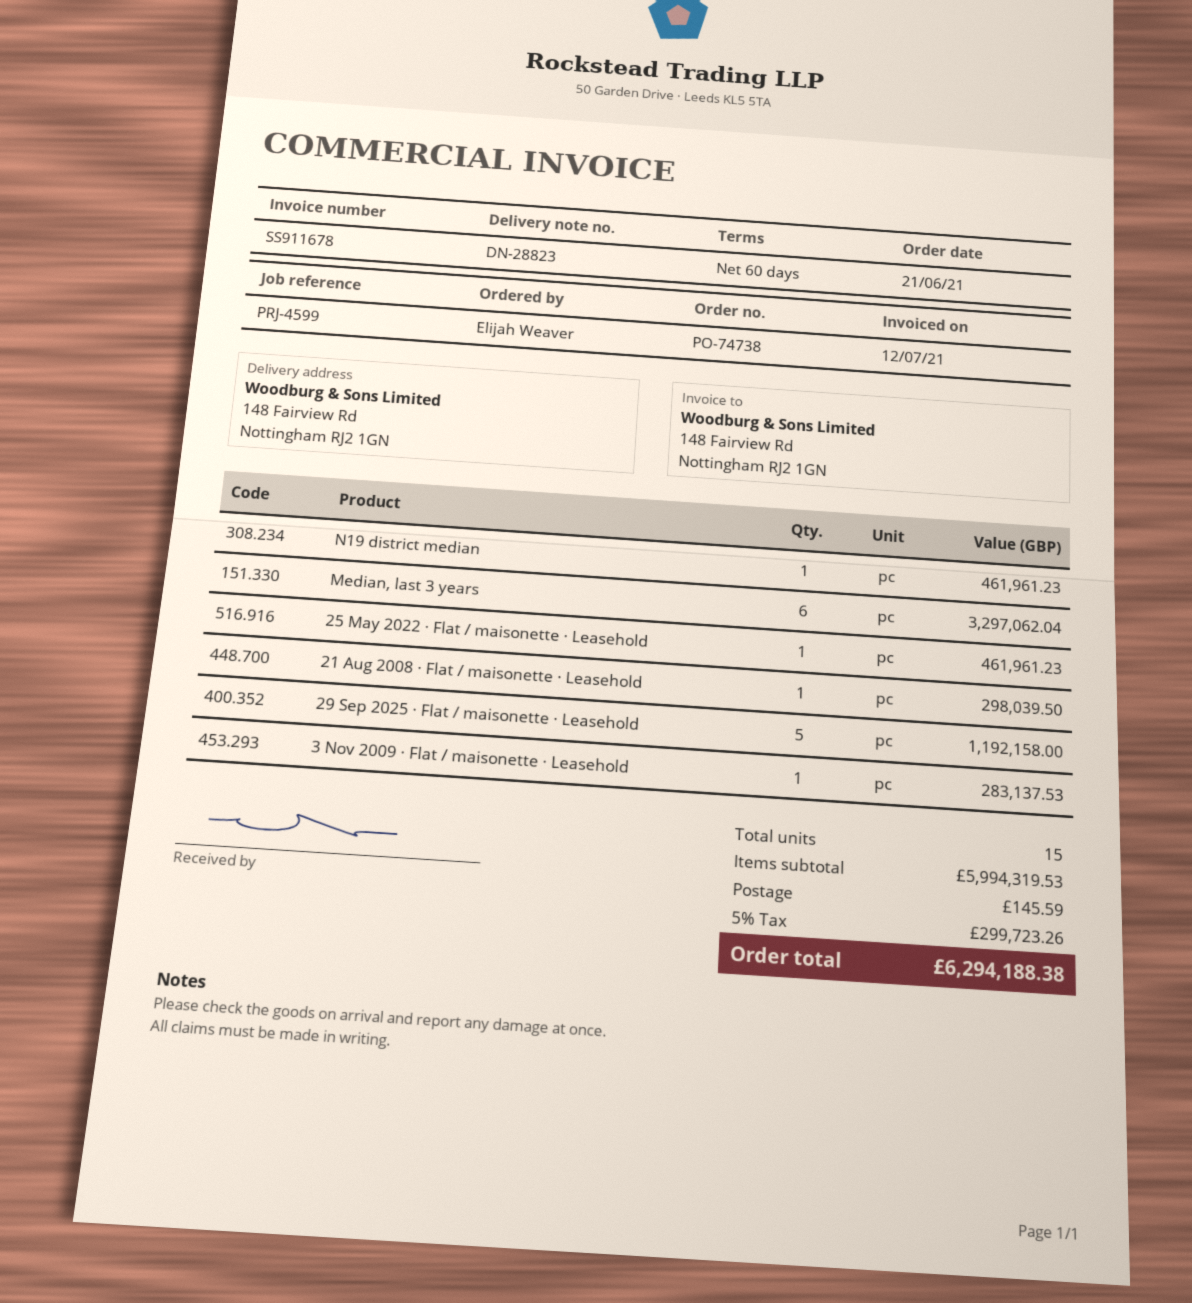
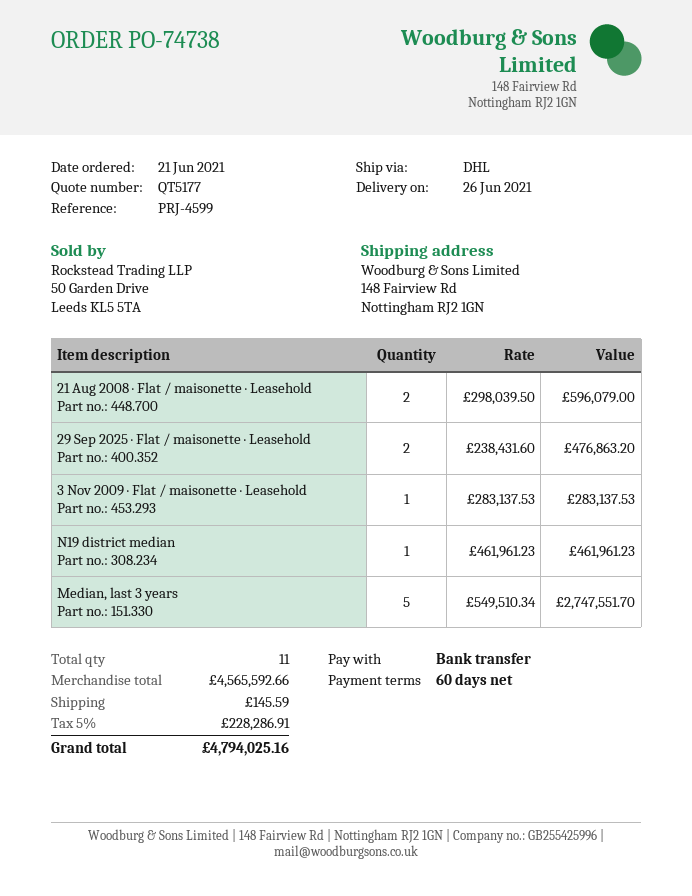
Median, last 3 years: 6 for 3297062.04 -> 5 for 2747551.70
25 May 2022 · Flat / maisonette · Leasehold: 1 for 461961.23 -> none
21 Aug 2008 · Flat / maisonette · Leasehold: 1 for 298039.50 -> 2 for 596079.00
29 Sep 2025 · Flat / maisonette · Leasehold: 5 for 1192158.00 -> 2 for 476863.20
total quantity: 15 -> 11
subtotal: 5994319.53 -> 4565592.66
tax: 5% = 299723.26 -> 5% = 228286.91
total: 6294188.38 -> 4794025.16

